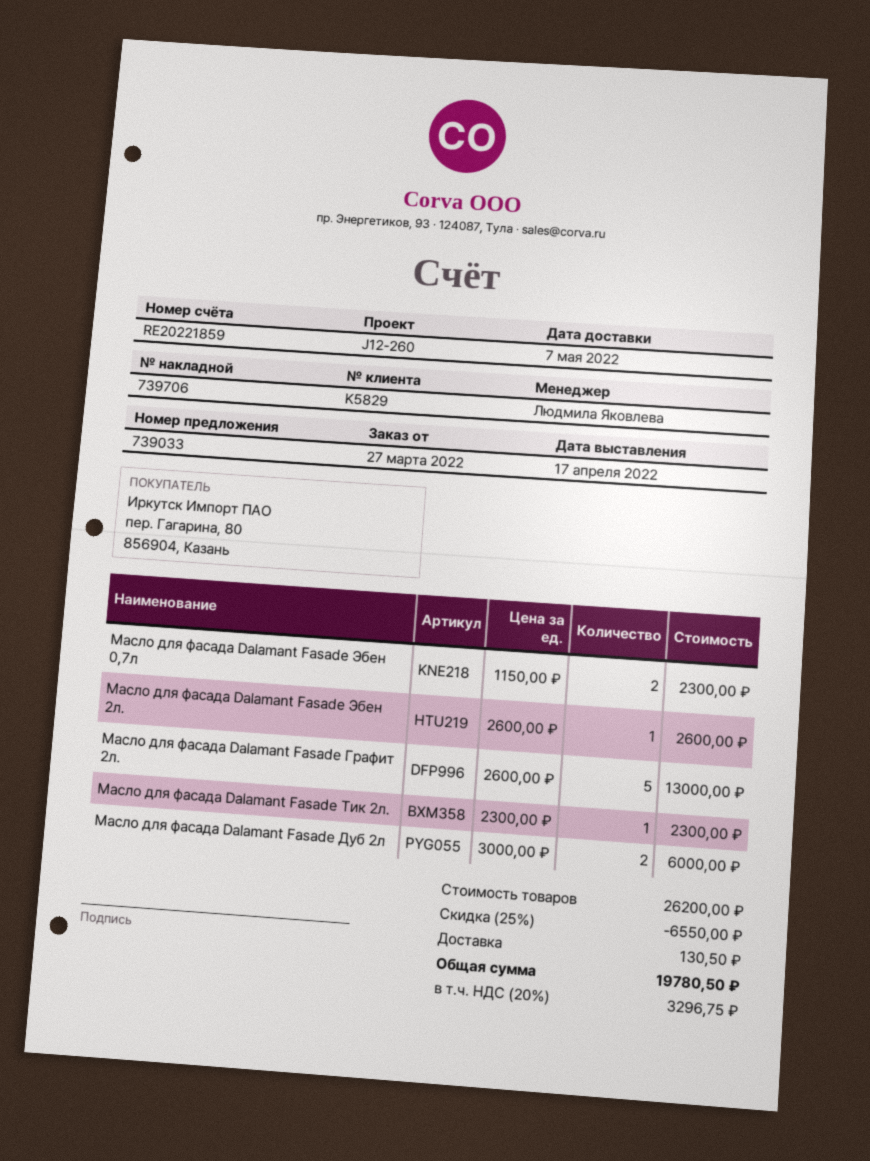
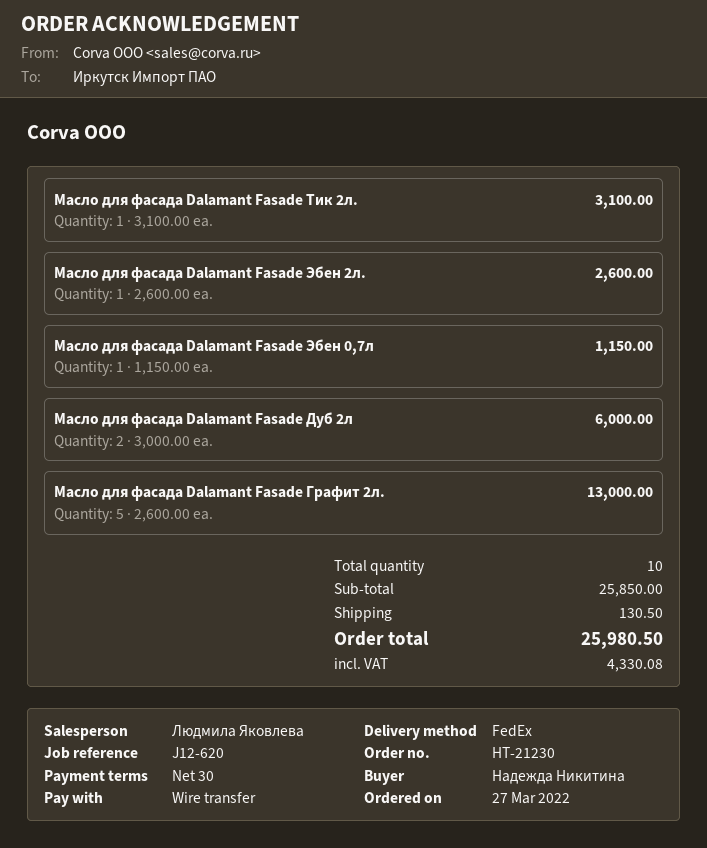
reference: J12-260 -> J12-620
Масло для фасада Dalamant Fasade Эбен 0,7л: 2 x 1150.00 = 2300.00 -> 1 x 1150.00 = 1150.00
Mасло для фасада Dalamant Fasade Тик 2л.: 1 x 2300.00 = 2300.00 -> 1 x 3100.00 = 3100.00
subtotal: 26200.00 -> 25850.00
discount: 25% = 6550.00 -> none
tax: 3296.75 -> 4330.08
total: 19780.50 -> 25980.50

